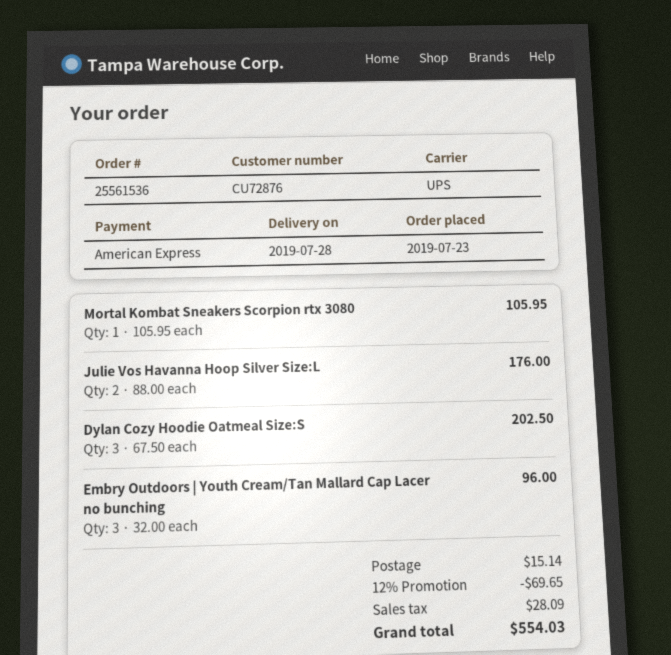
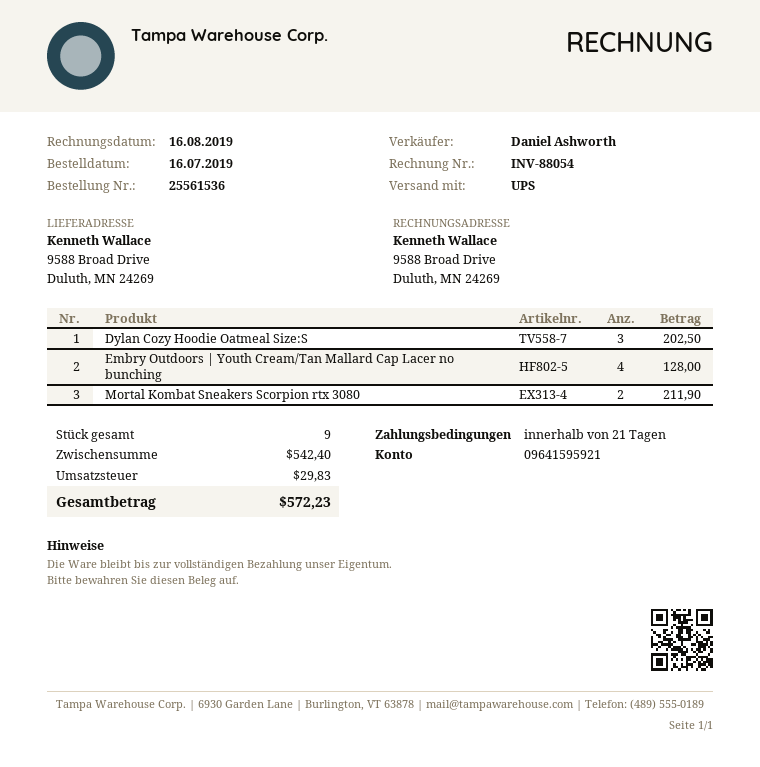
order date: 2019-07-23 -> 2019-07-16
Mortal Kombat Sneakers Scorpion rtx 3080: 1 for 105.95 -> 2 for 211.90
Julie Vos Havanna Hoop Silver Size:L: 2 for 176.00 -> none
Embry Outdoors | Youth Cream/Tan Mallard Cap Lacer no bunching: 3 for 96.00 -> 4 for 128.00
discount: 12% = 69.65 -> none
shipping: 15.14 -> none
tax: 28.09 -> 29.83
total: 554.03 -> 572.23

